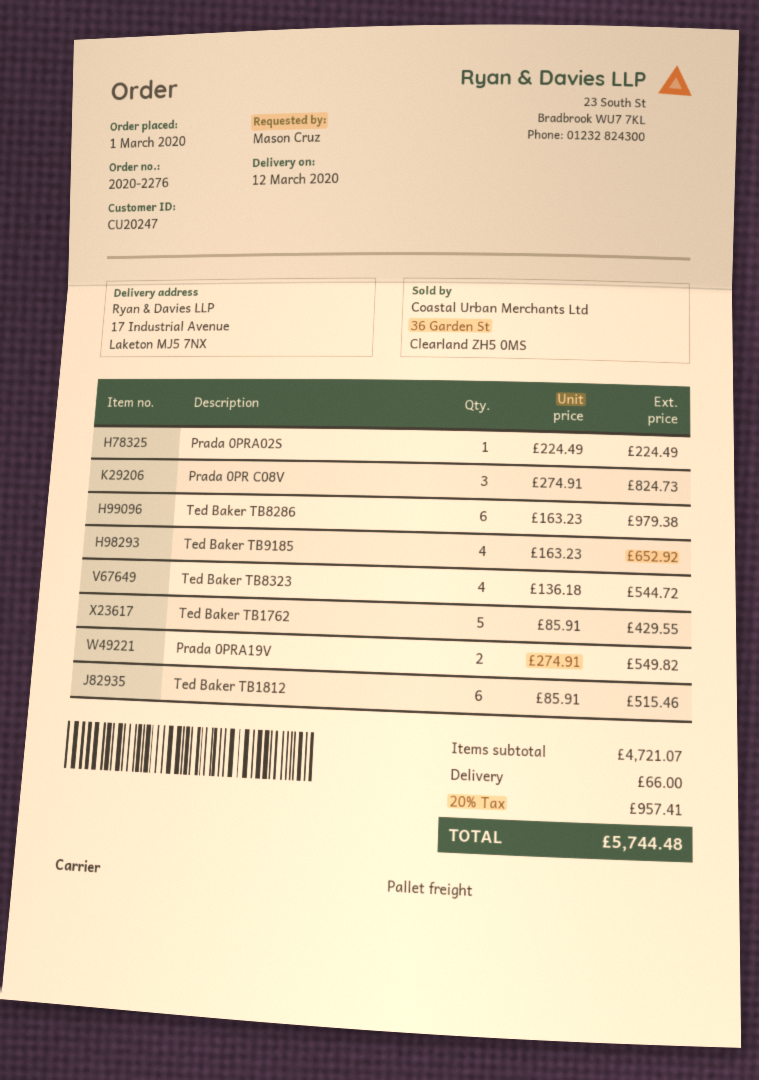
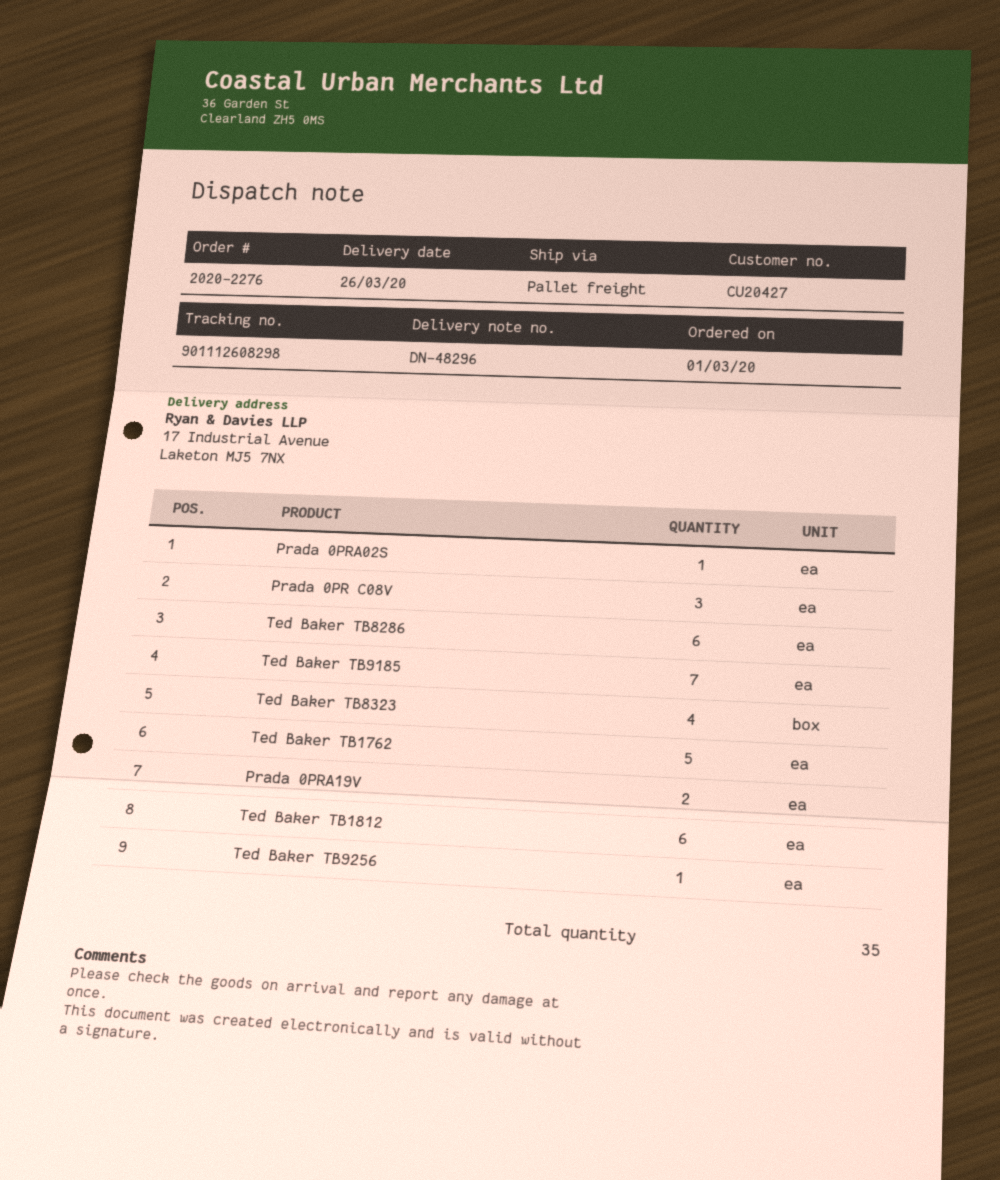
delivery date: 2020-03-12 -> 2020-03-26
customer number: CU20247 -> CU20427
Ted Baker TB9185: 4 -> 7
Ted Baker TB9256: none -> 1

